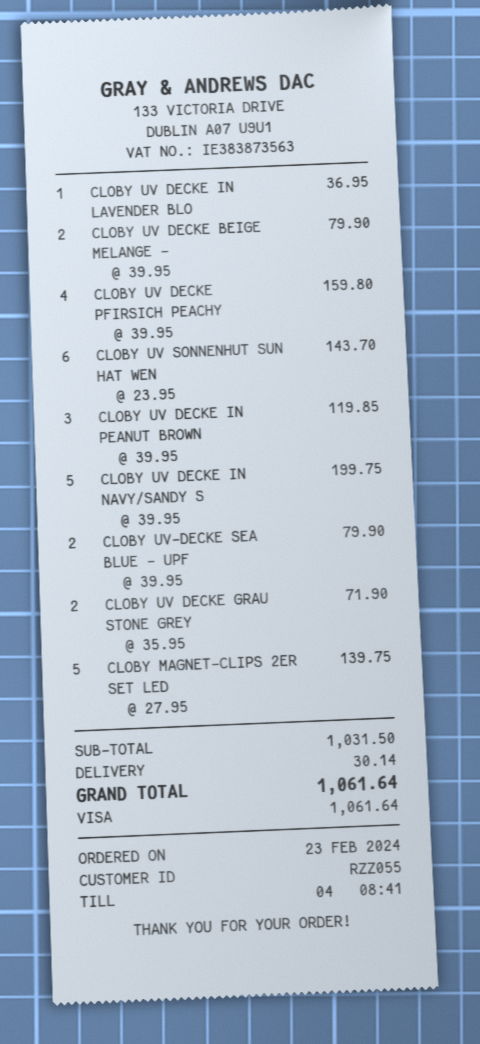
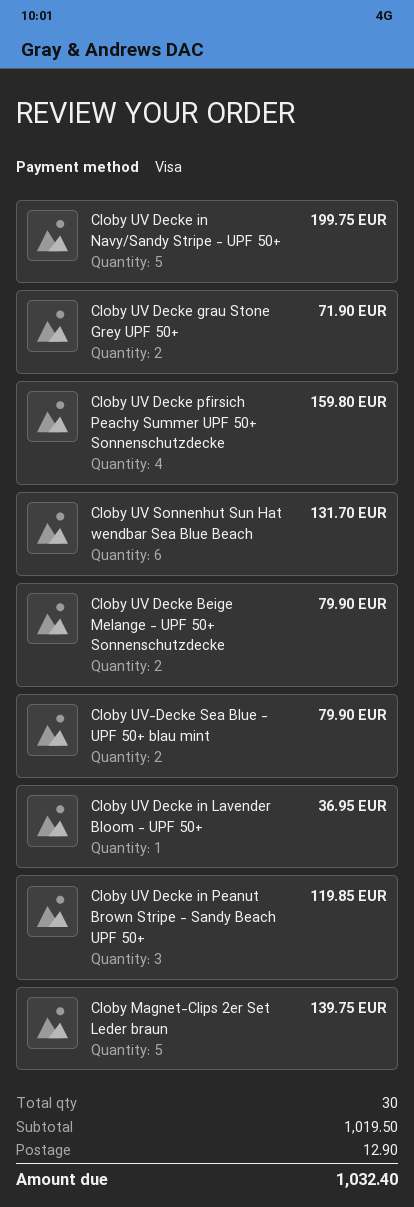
CLOBY UV SONNENHUT SUN HAT WEN: 6 for 143.70 -> 6 for 131.70
subtotal: 1031.50 -> 1019.50
shipping: 30.14 -> 12.90
total: 1061.64 -> 1032.40

